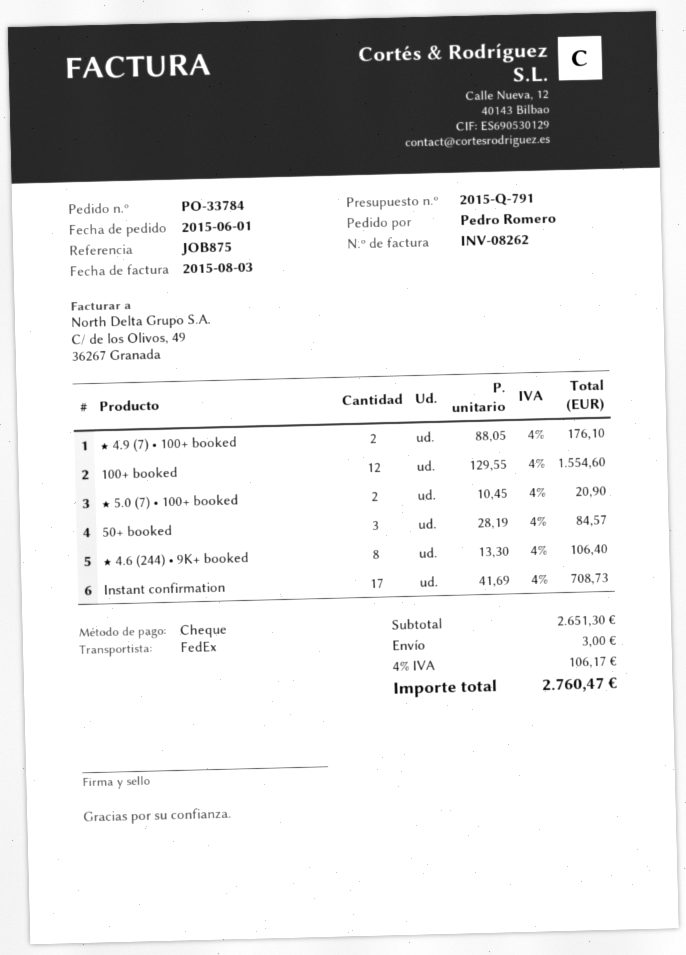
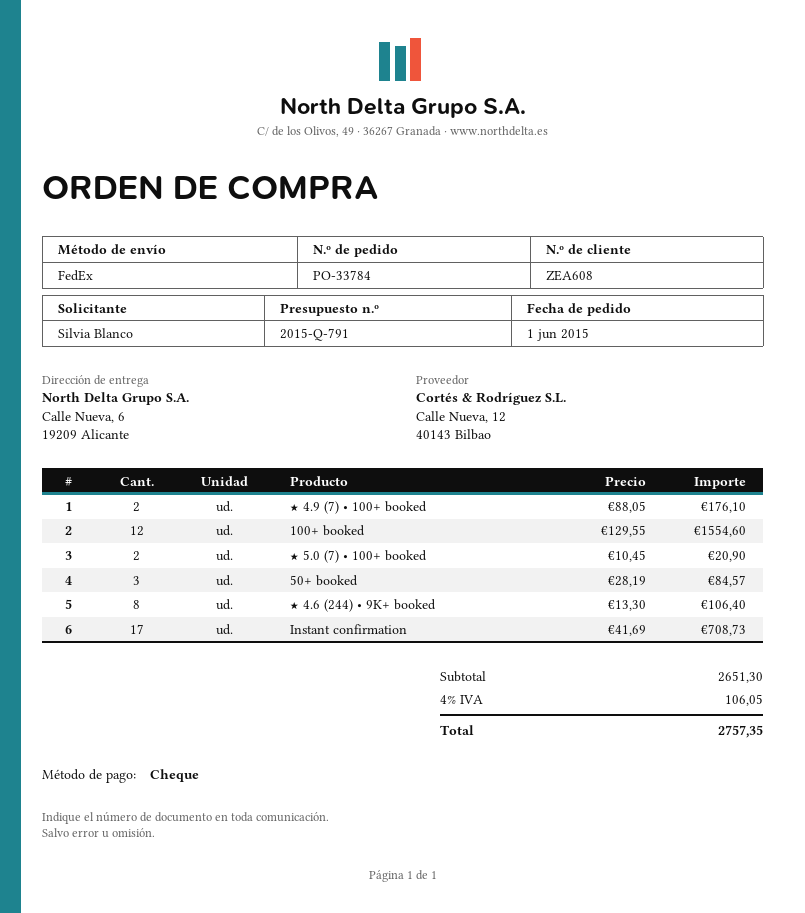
ordered by: Pedro Romero -> Silvia Blanco
shipping: 3.00 -> none
tax: 4% = 106.17 -> 4% = 106.05
total: 2760.47 -> 2757.35

